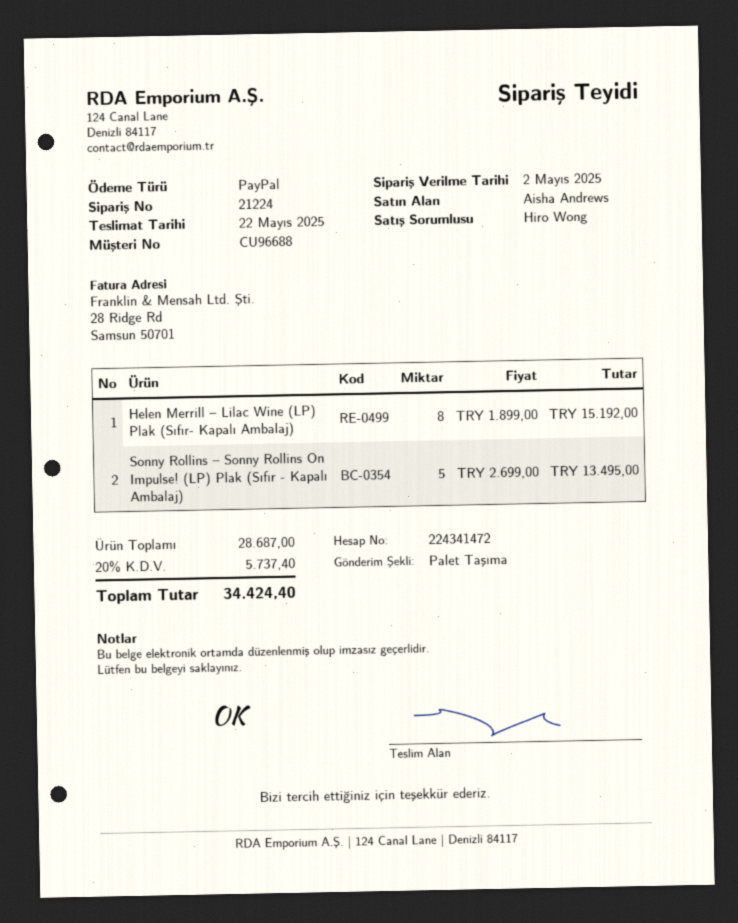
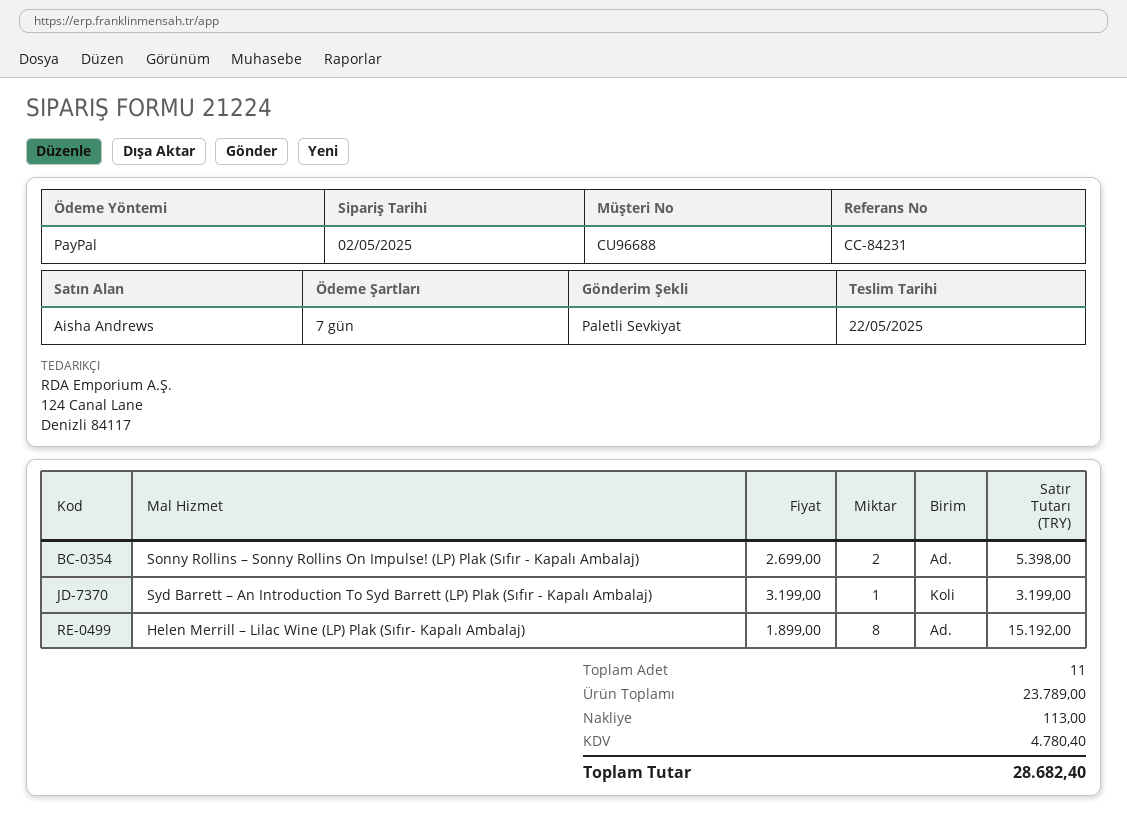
Sonny Rollins – Sonny Rollins On Impulse! (LP) Plak (Sıfır - Kapalı Ambalaj): 5 x 2699.00 = 13495.00 -> 2 x 2699.00 = 5398.00
Syd Barrett – An Introduction To Syd Barrett (LP) Plak (Sıfır - Kapalı Ambalaj): none -> 1 x 3199.00 = 3199.00
subtotal: 28687.00 -> 23789.00
shipping: none -> 113.00
tax: 5737.40 -> 4780.40
total: 34424.40 -> 28682.40

